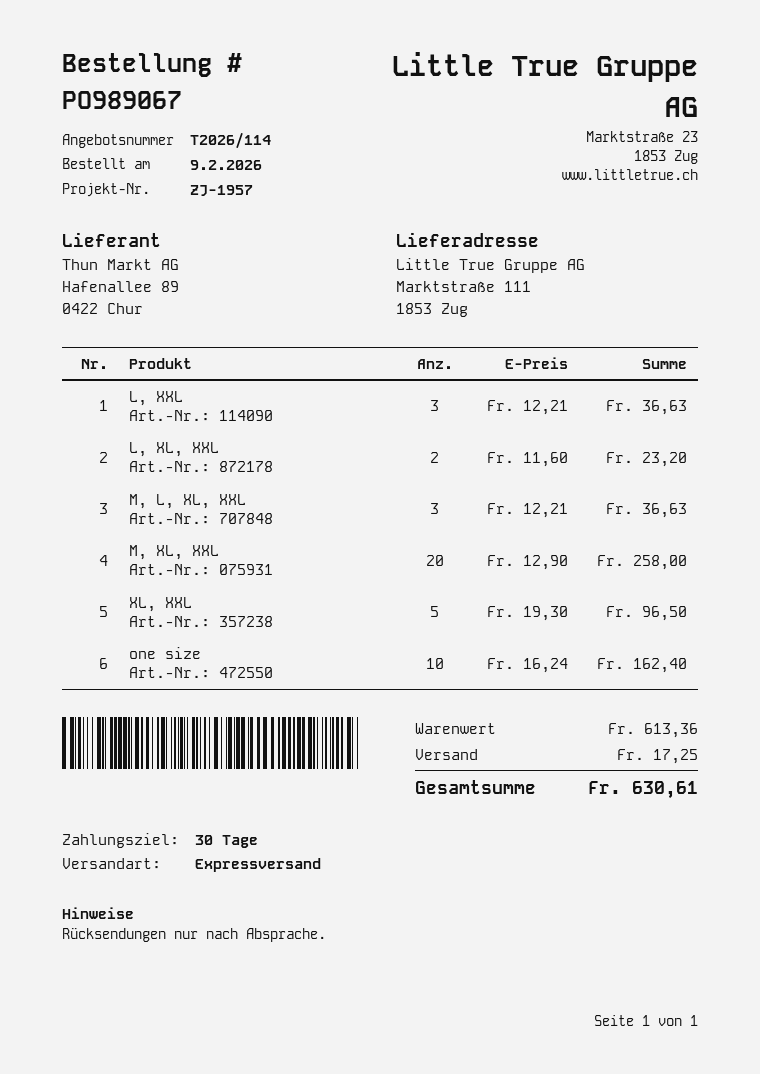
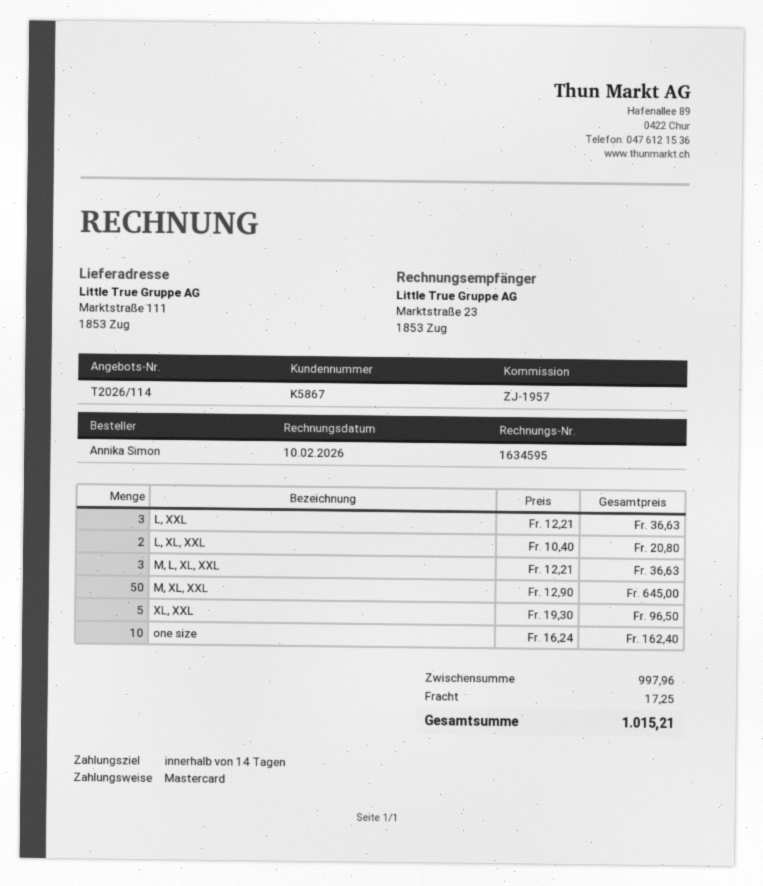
payment terms: 30 days -> 14 days
L, XL, XXL: 2 x 11.60 = 23.20 -> 2 x 10.40 = 20.80
M, XL, XXL: 20 x 12.90 = 258.00 -> 50 x 12.90 = 645.00
subtotal: 613.36 -> 997.96
total: 630.61 -> 1015.21

